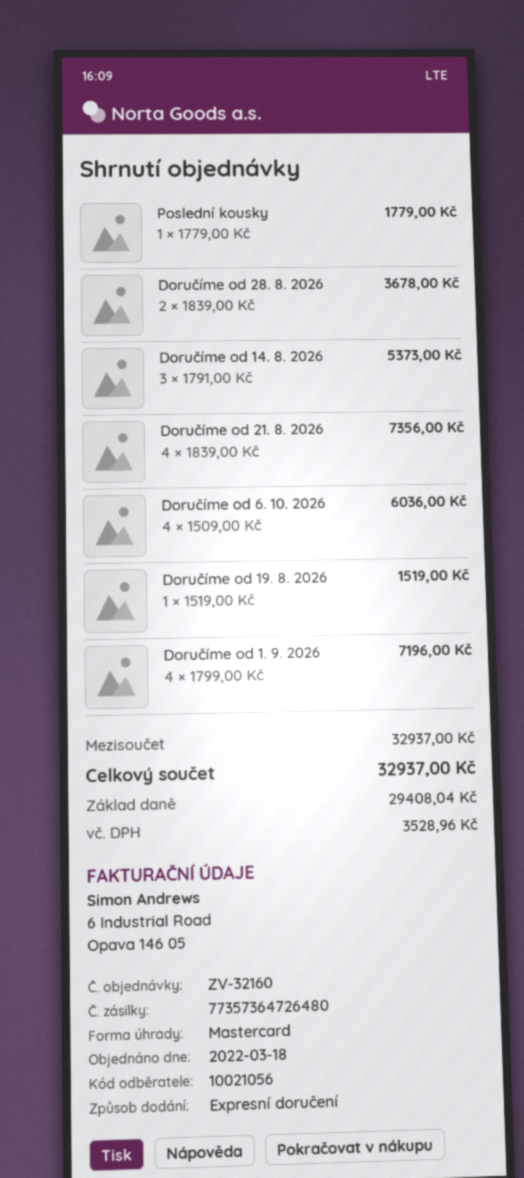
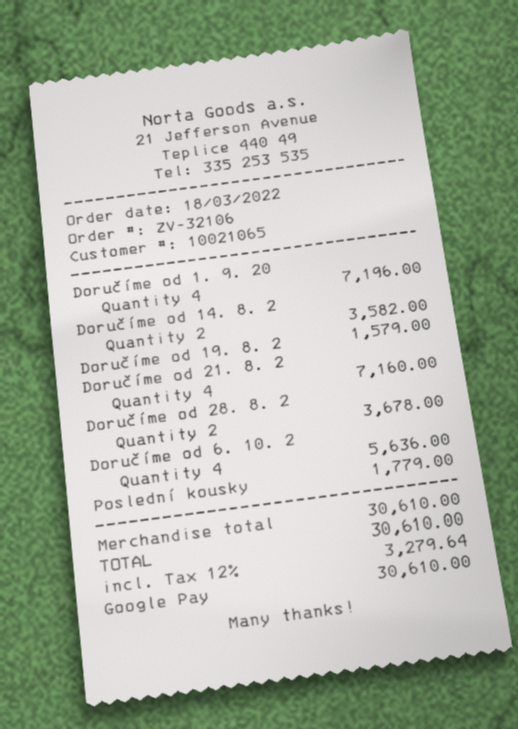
order number: ZV-32160 -> ZV-32106
customer number: 10021056 -> 10021065
payment method: Mastercard -> Google Pay
Doručíme od 14. 8. 2026: 3 for 5373.00 -> 2 for 3582.00
Doručíme od 21. 8. 2026: 4 for 7356.00 -> 4 for 7160.00
Doručíme od 6. 10. 2026: 4 for 6036.00 -> 4 for 5636.00
Doručíme od 19. 8. 2026: 1 for 1519.00 -> 1 for 1579.00
subtotal: 32937.00 -> 30610.00
tax: 3528.96 -> 3279.64
total: 32937.00 -> 30610.00

